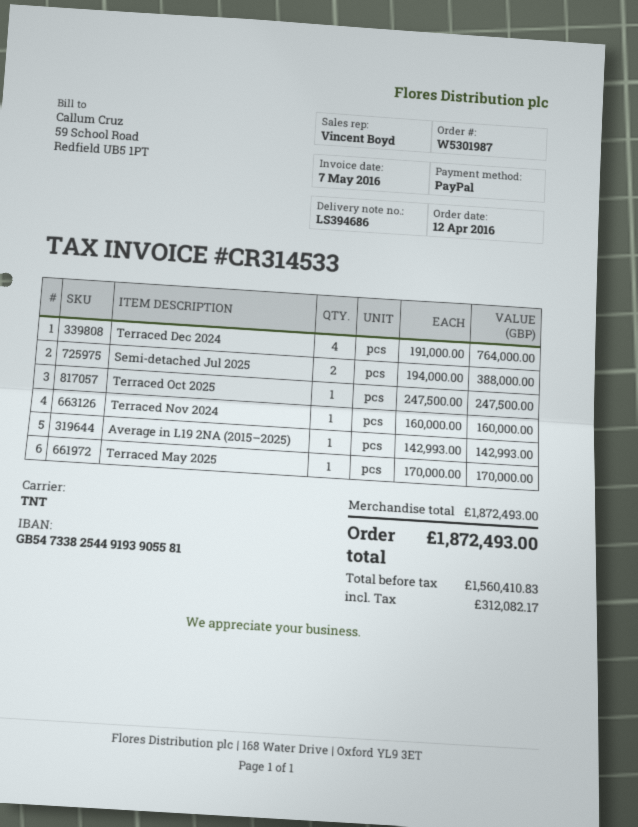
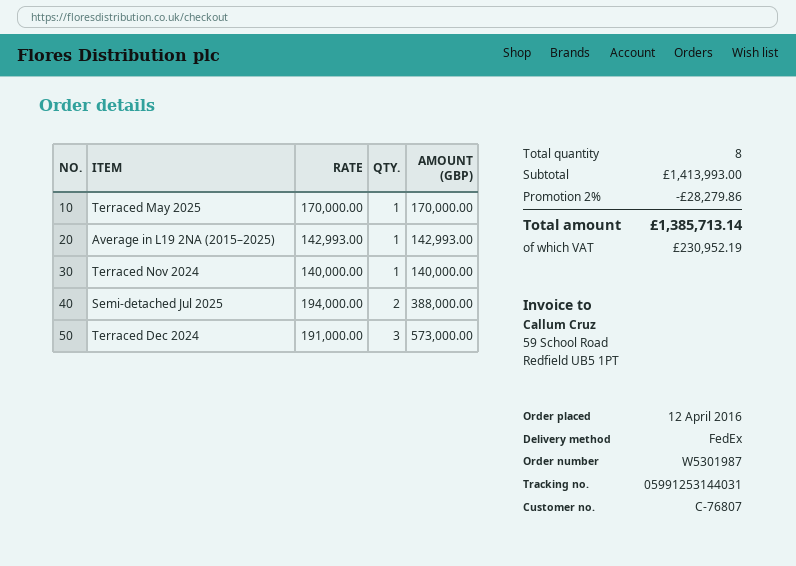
shipping method: TNT -> FedEx
Terraced Dec 2024: 4 x 191000.00 = 764000.00 -> 3 x 191000.00 = 573000.00
Terraced Oct 2025: 1 x 247500.00 = 247500.00 -> none
Terraced Nov 2024: 1 x 160000.00 = 160000.00 -> 1 x 140000.00 = 140000.00
subtotal: 1872493.00 -> 1413993.00
discount: none -> 2% = 28279.86
tax: 312082.17 -> 230952.19
total: 1872493.00 -> 1385713.14

